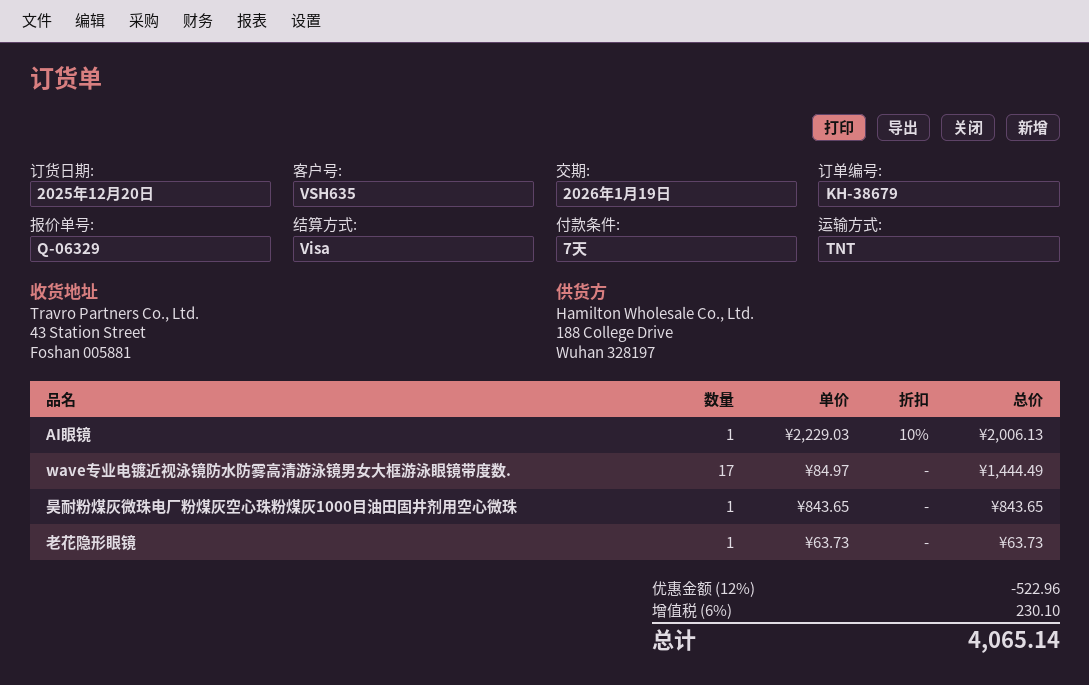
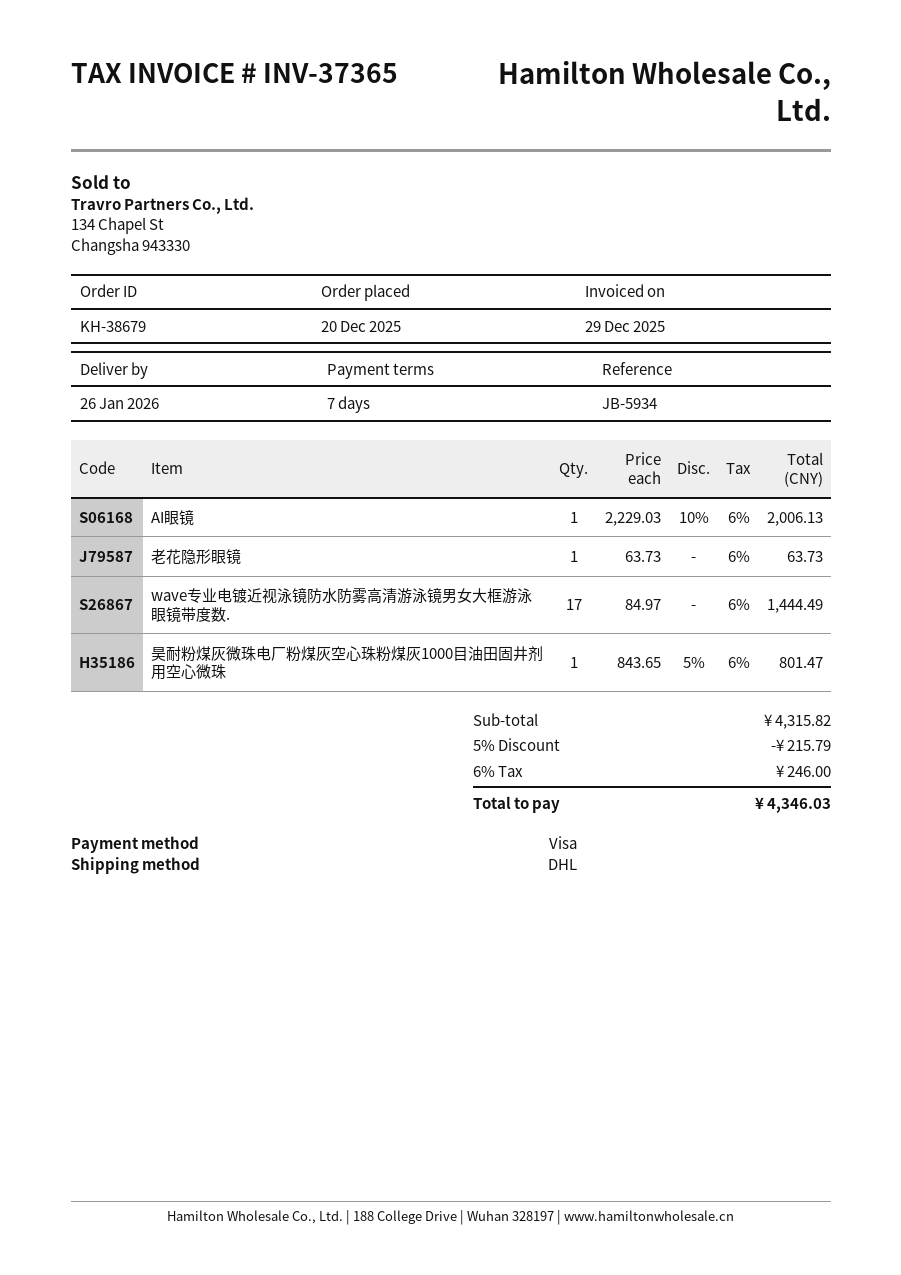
delivery date: 2026-01-19 -> 2026-01-26
shipping method: TNT -> DHL
昊耐粉煤灰微珠电厂粉煤灰空心珠粉煤灰1000目油田固井剂用空心微珠: 1 x 843.65 = 843.65 -> 1 x 843.65 - 5% = 801.47
discount: 12% = 522.96 -> 5% = 215.79
tax: 6% = 230.10 -> 6% = 246.00
total: 4065.14 -> 4346.03

